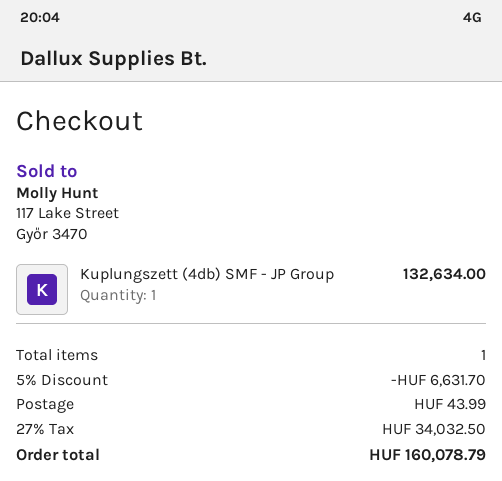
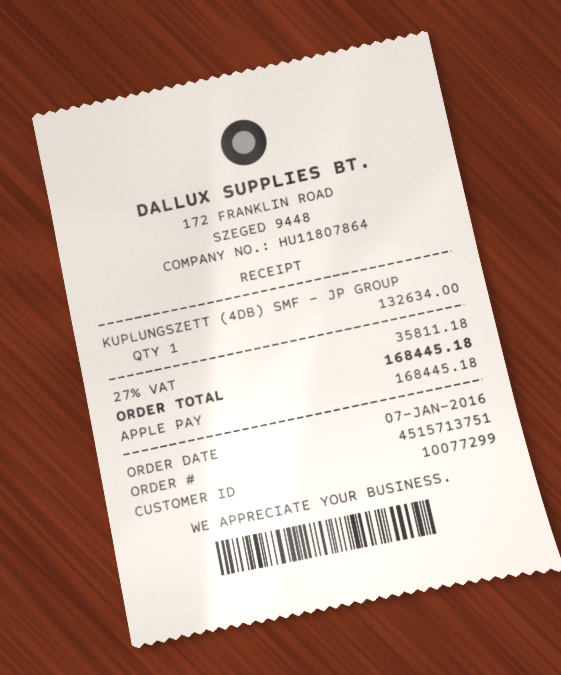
discount: 5% = 6631.70 -> none
shipping: 43.99 -> none
tax: 27% = 34032.50 -> 27% = 35811.18
total: 160078.79 -> 168445.18

